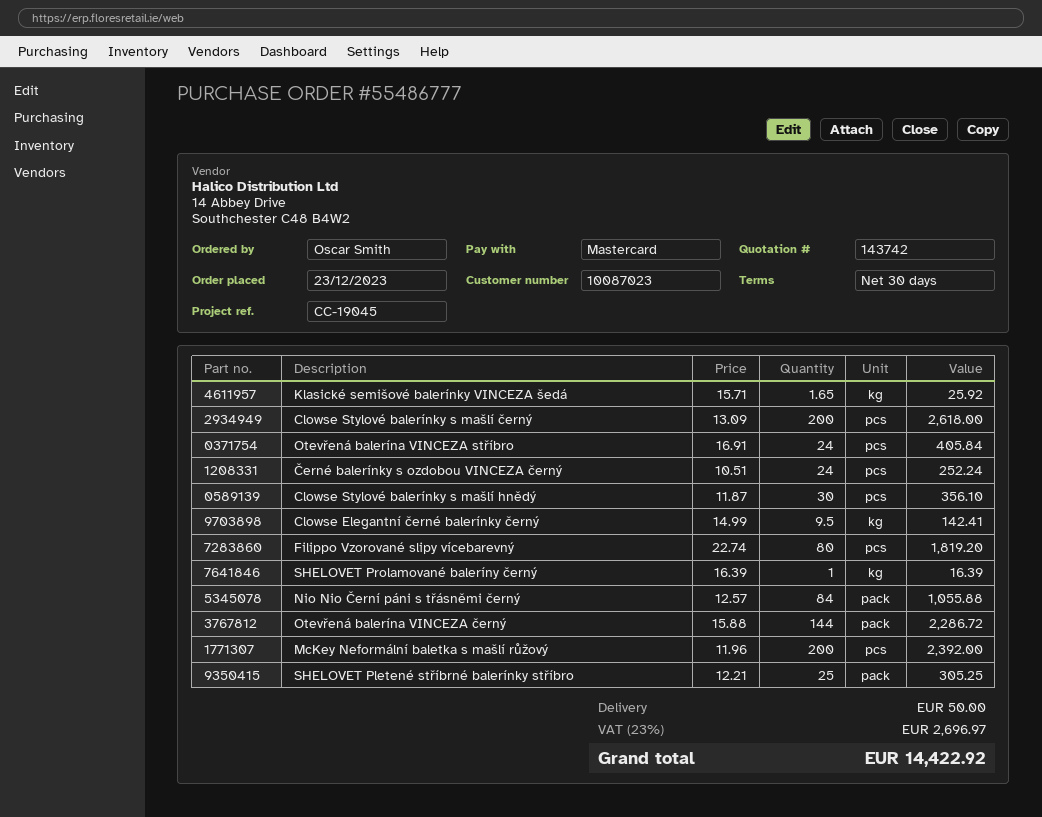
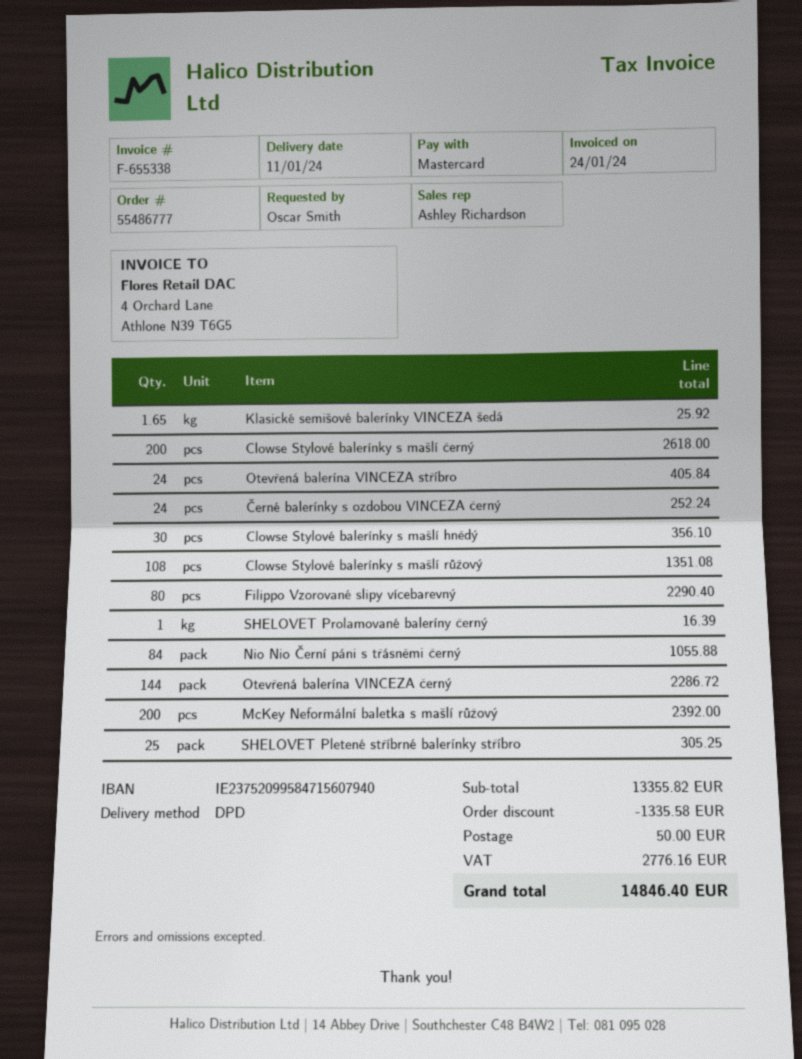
Clowse Elegantní černé balerínky černý: 9.5 for 142.41 -> none
Filippo Vzorované slipy vícebarevný: 80 for 1819.20 -> 80 for 2290.40
Clowse Stylové balerínky s mašlí růžový: none -> 108 for 1351.08
discount: none -> 1335.58
tax: 2696.97 -> 2776.16
total: 14422.92 -> 14846.40

